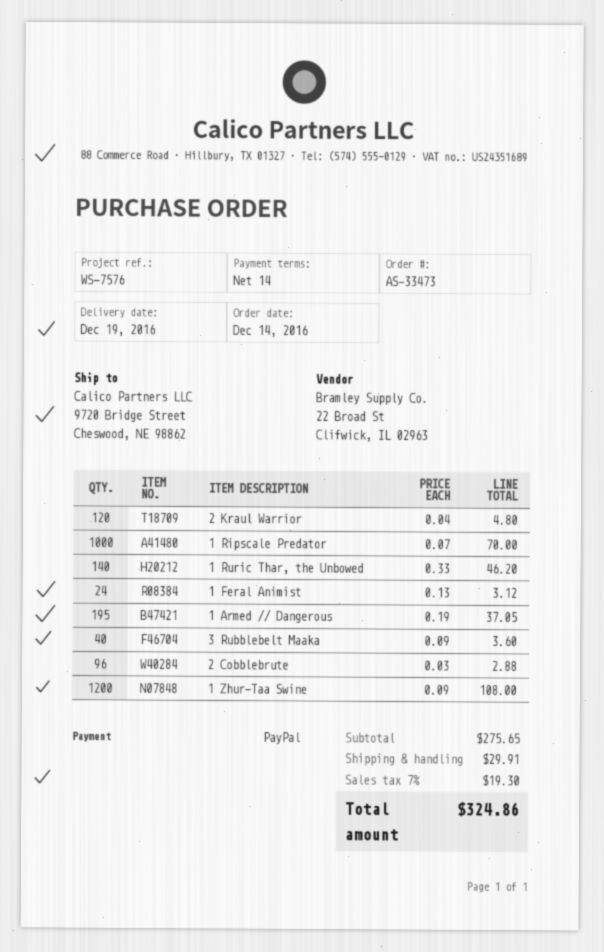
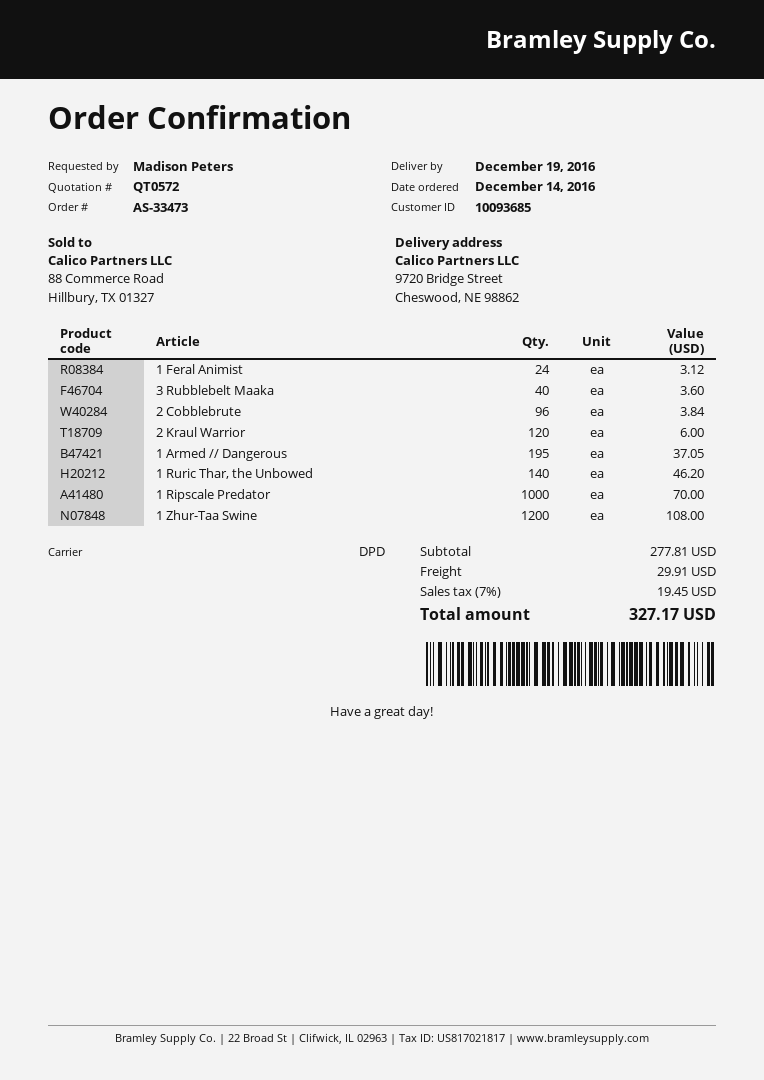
2 Kraul Warrior: 120 for 4.80 -> 120 for 6.00
2 Cobblebrute: 96 for 2.88 -> 96 for 3.84
subtotal: 275.65 -> 277.81
tax: 7% = 19.30 -> 7% = 19.45
total: 324.86 -> 327.17

